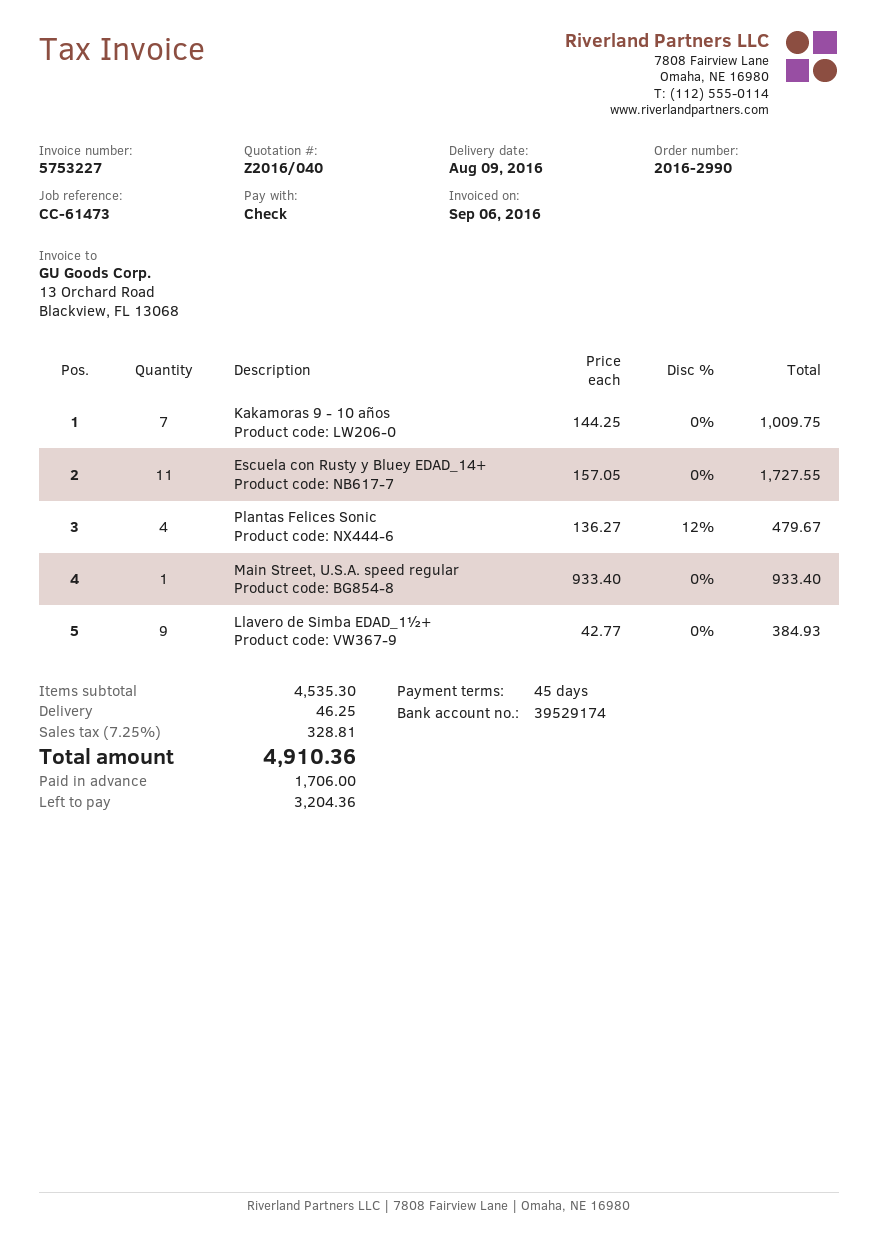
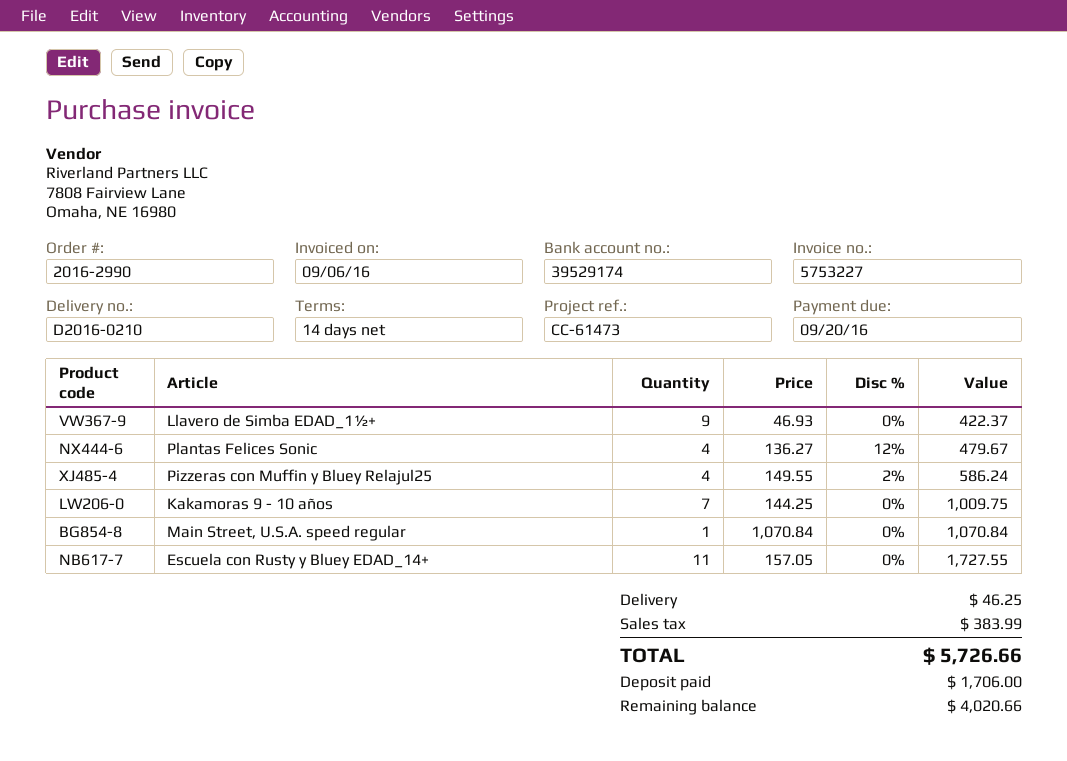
payment terms: 45 days -> 14 days
Main Street, U.S.A. speed regular: 1 x 933.40 = 933.40 -> 1 x 1070.84 = 1070.84
Llavero de Simba EDAD_1½+: 9 x 42.77 = 384.93 -> 9 x 46.93 = 422.37
Pizzeras con Muffin y Bluey Relajul25: none -> 4 x 149.55 - 2% = 586.24
tax: 328.81 -> 383.99
total: 4910.36 -> 5726.66
balance: 3204.36 -> 4020.66

